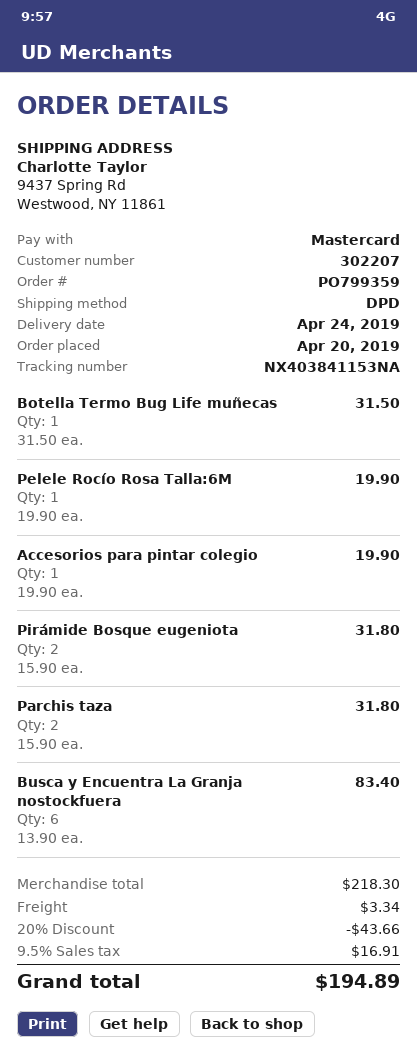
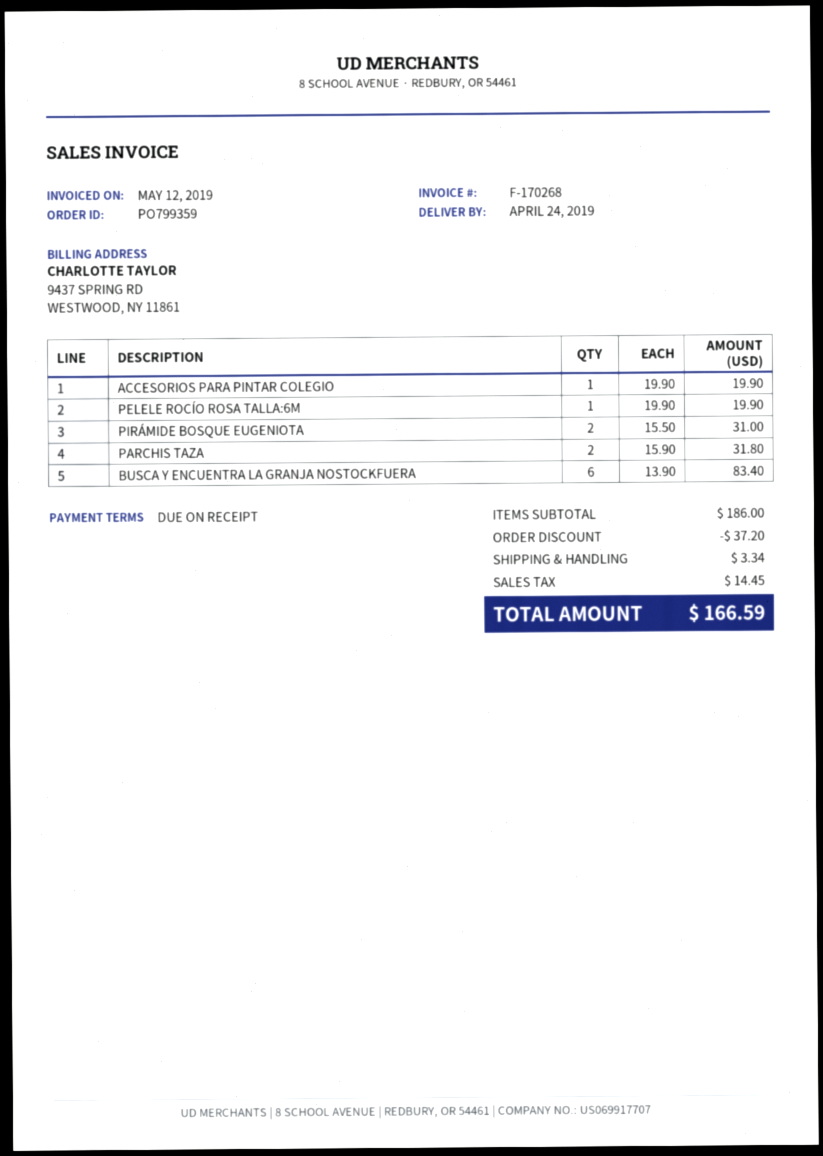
Botella Termo Bug Life muñecas: 1 x 31.50 = 31.50 -> none
Pirámide Bosque eugeniota: 2 x 15.90 = 31.80 -> 2 x 15.50 = 31.00
subtotal: 218.30 -> 186.00
discount: 43.66 -> 37.20
tax: 16.91 -> 14.45
total: 194.89 -> 166.59

